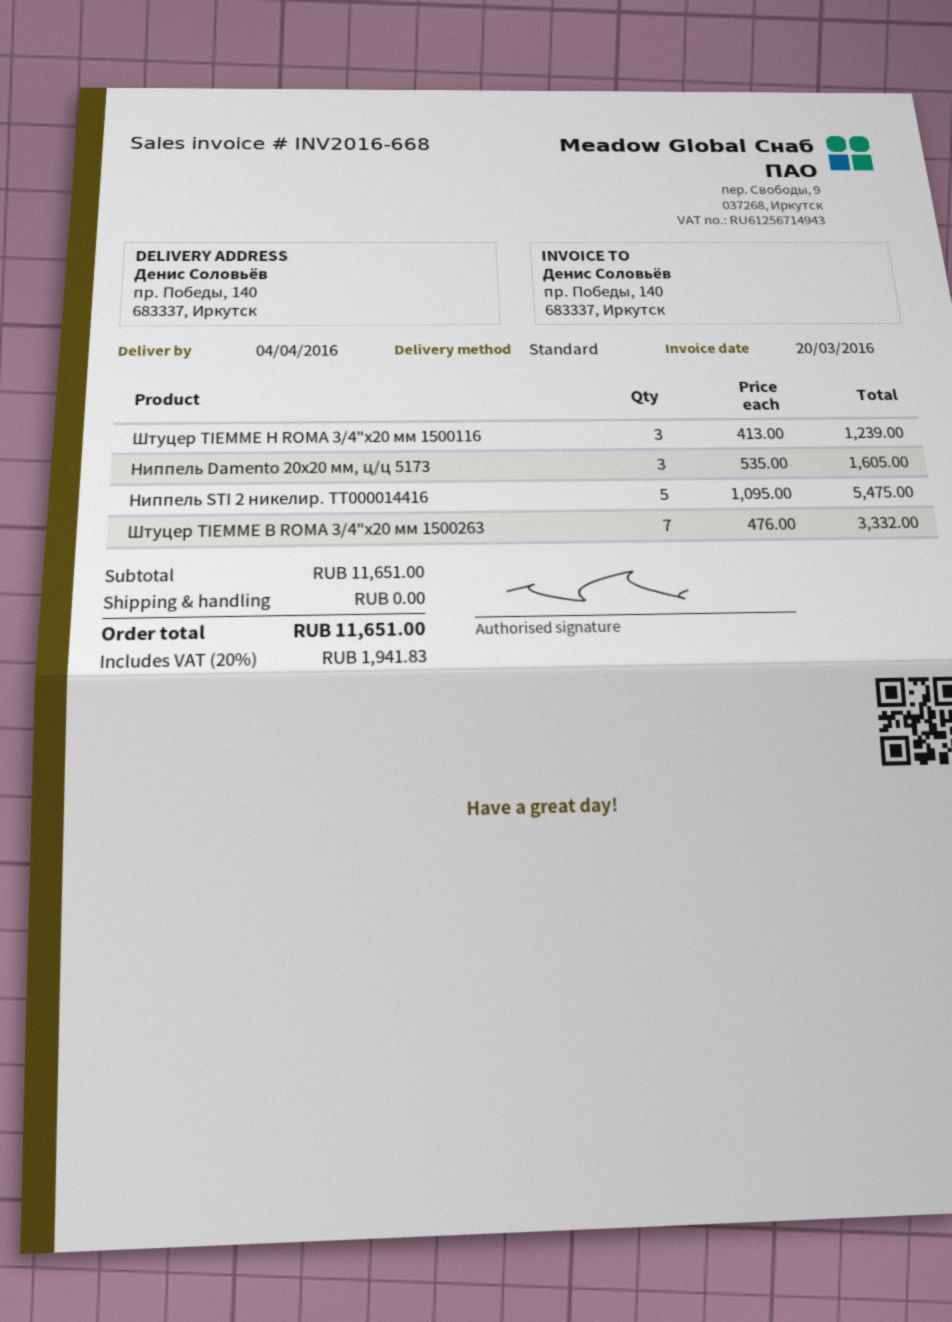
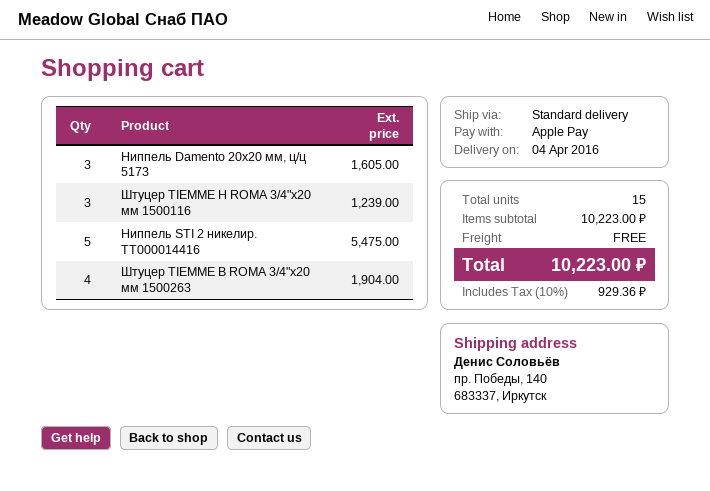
Штуцер TIEMME В ROMA 3/4"х20 мм 1500263: 7 for 3332.00 -> 4 for 1904.00
subtotal: 11651.00 -> 10223.00
tax: 20% = 1941.83 -> 10% = 929.36
total: 11651.00 -> 10223.00

